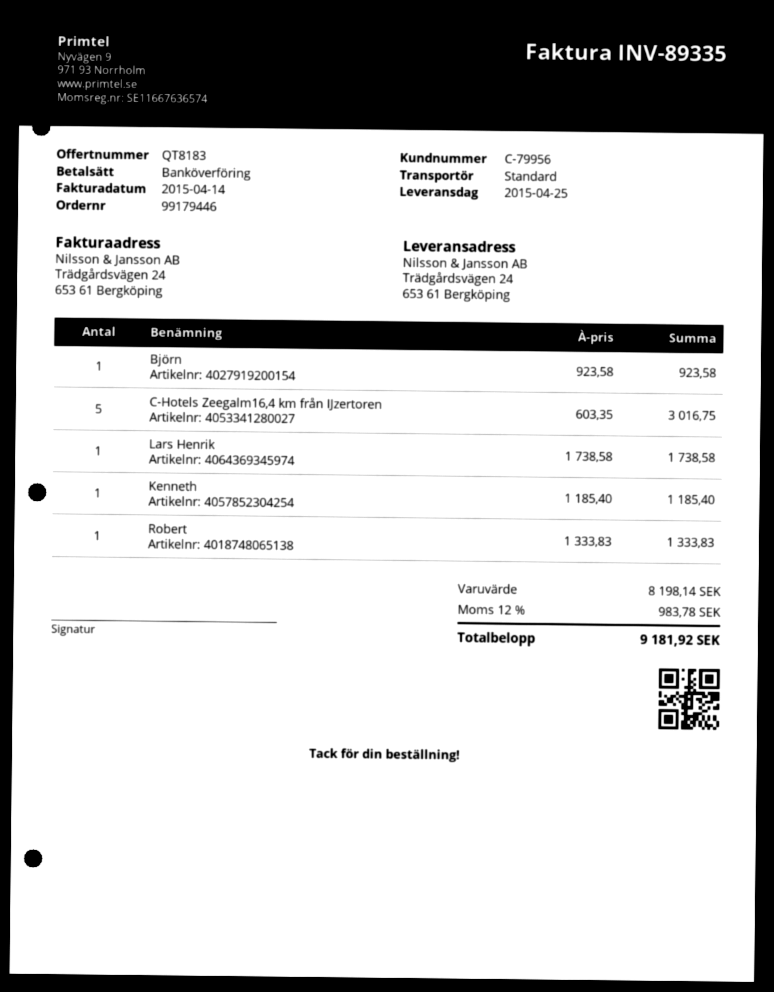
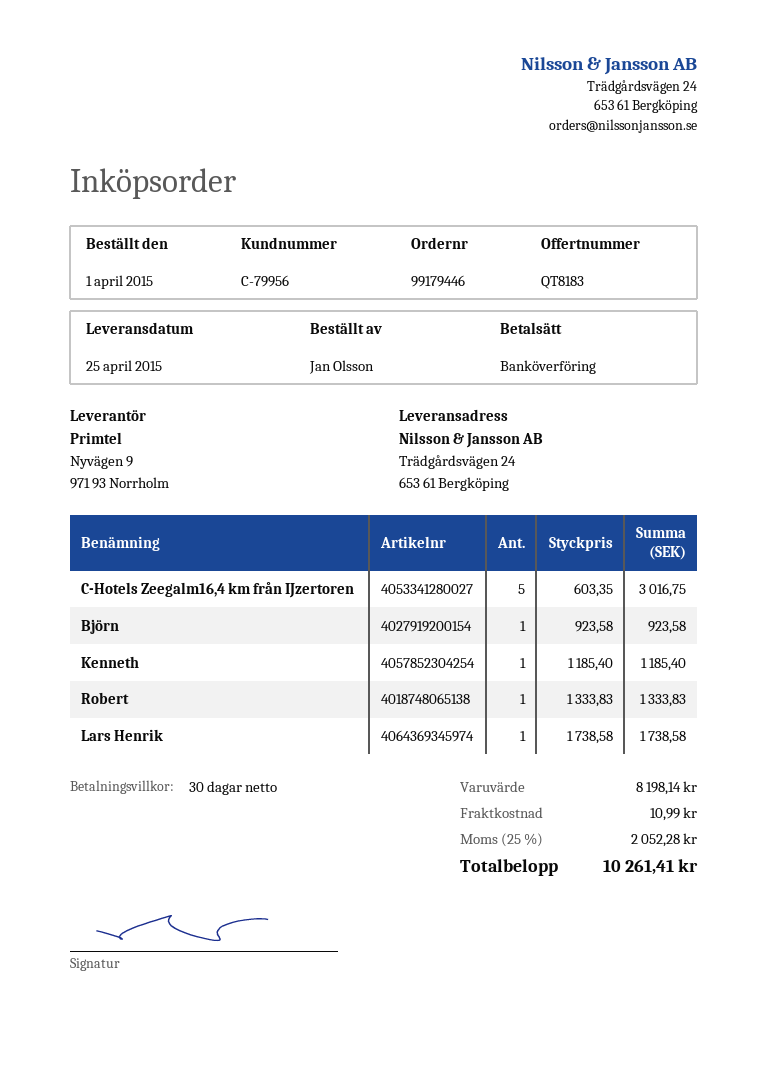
shipping: none -> 10.99
tax: 12% = 983.78 -> 25% = 2052.28
total: 9181.92 -> 10261.41

